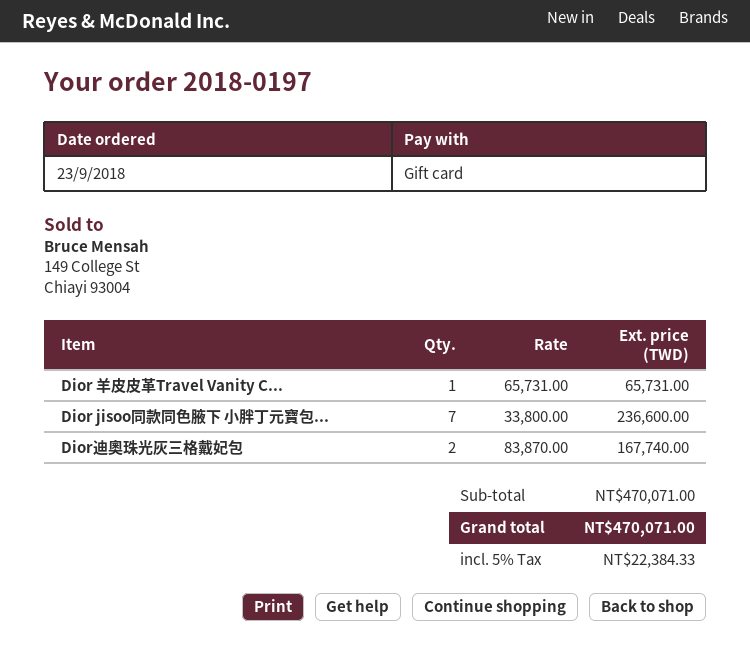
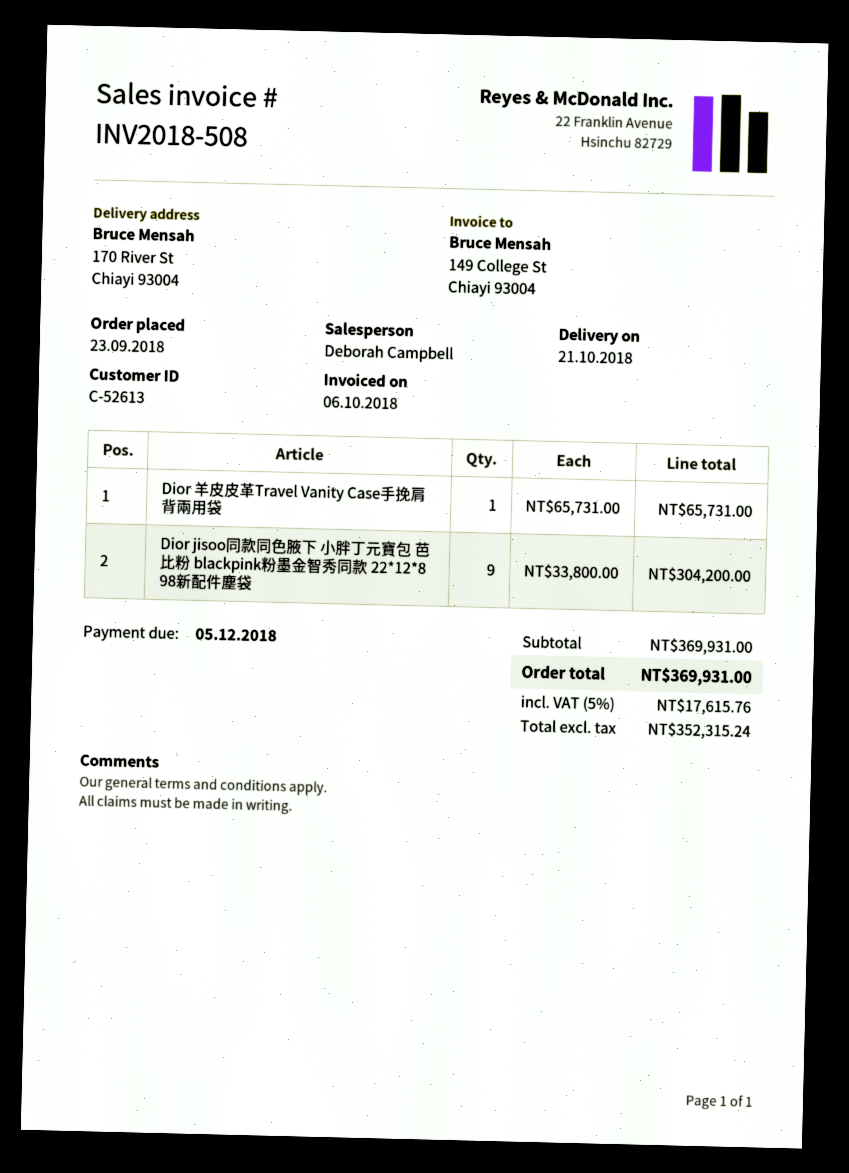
Dior jisoo同款同色腋下 小胖丁元寶包...: 7 x 33800.00 = 236600.00 -> 9 x 33800.00 = 304200.00
Dior迪奧珠光灰三格戴妃包: 2 x 83870.00 = 167740.00 -> none
subtotal: 470071.00 -> 369931.00
tax: 5% = 22384.33 -> 5% = 17615.76
total: 470071.00 -> 369931.00

